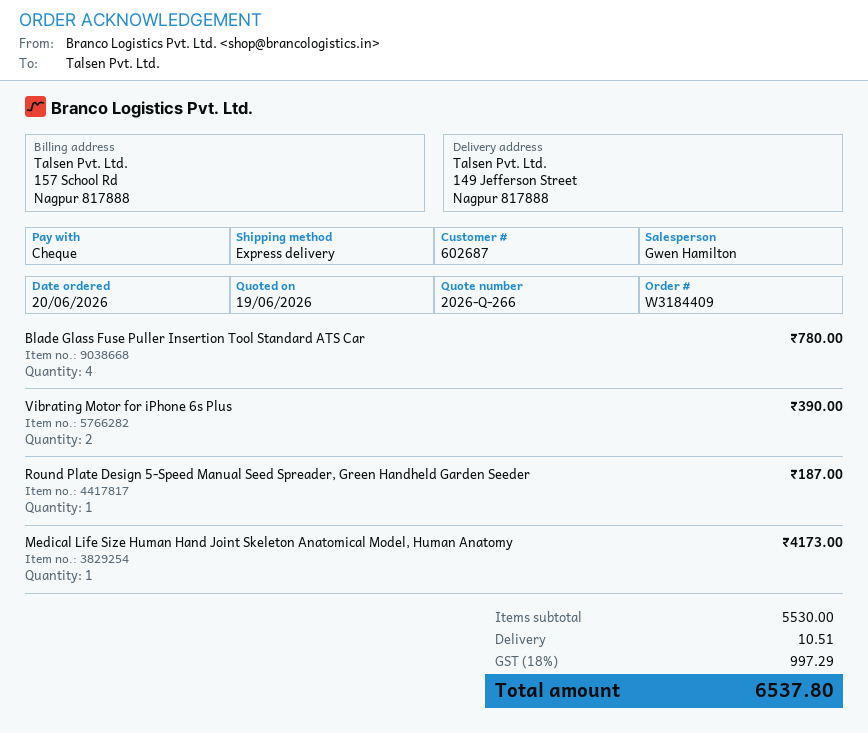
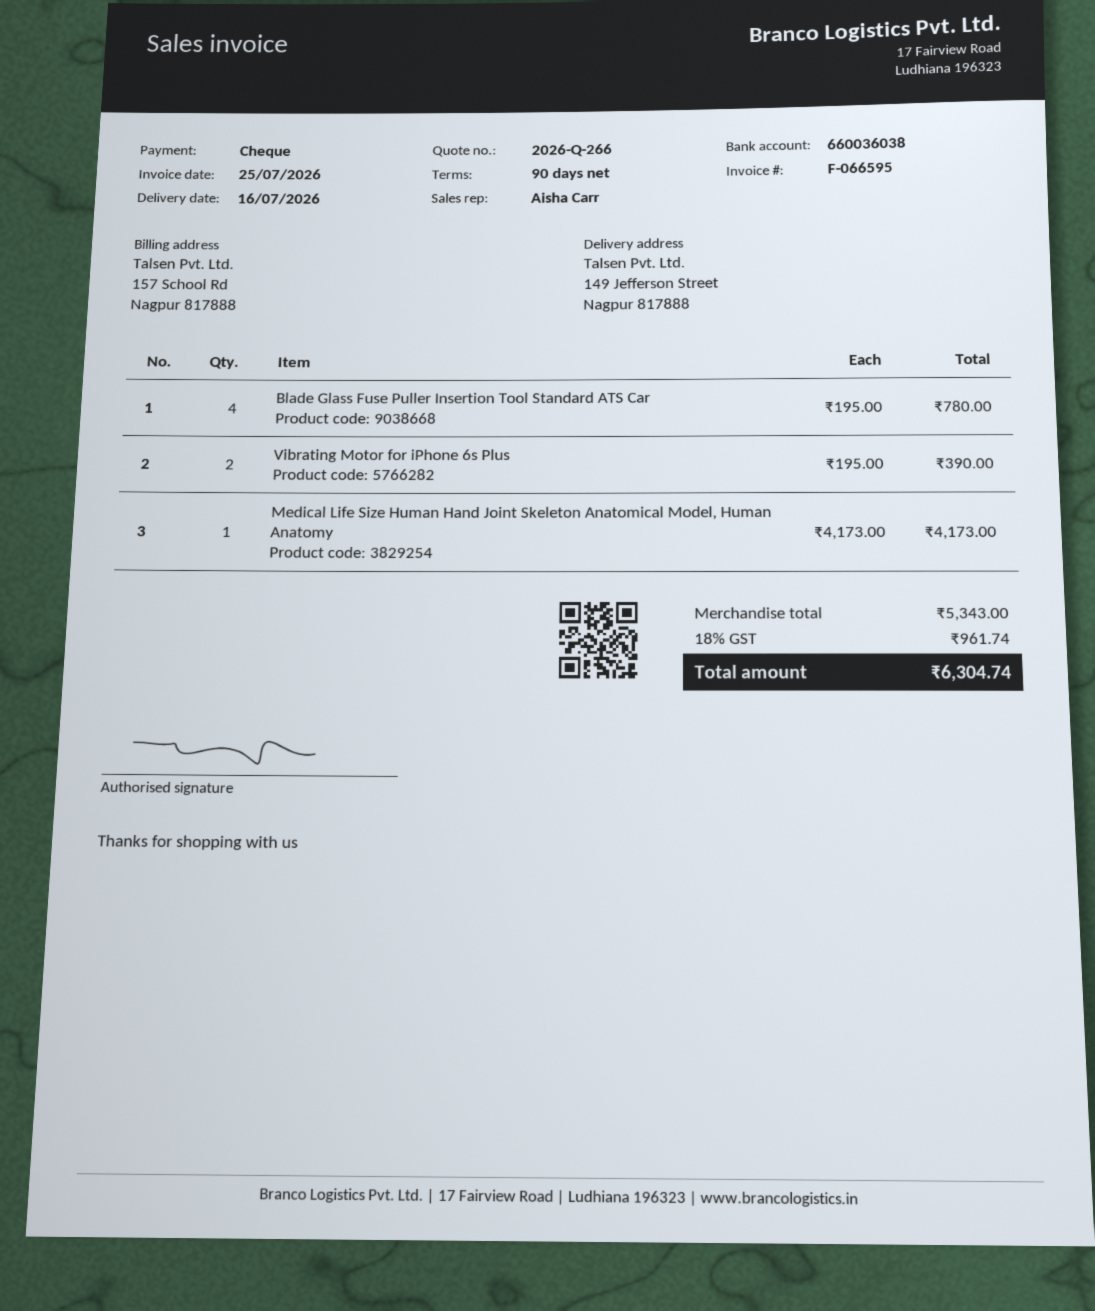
sales rep: Gwen Hamilton -> Aisha Carr
Round Plate Design 5-Speed Manual Seed Spreader, Green Handheld Garden Seeder: 1 for 187.00 -> none
subtotal: 5530.00 -> 5343.00
shipping: 10.51 -> none
tax: 18% = 997.29 -> 18% = 961.74
total: 6537.80 -> 6304.74

